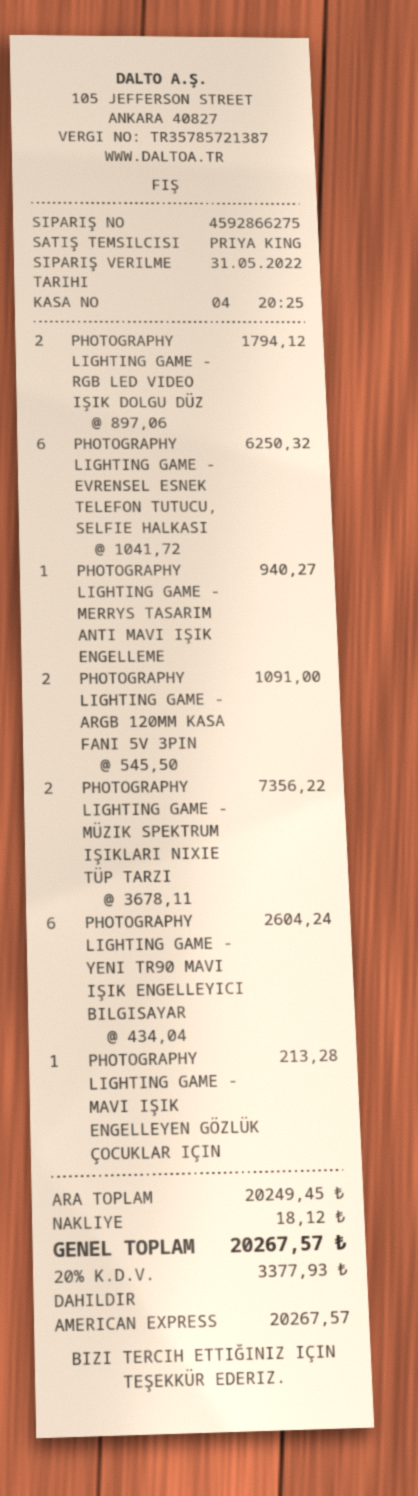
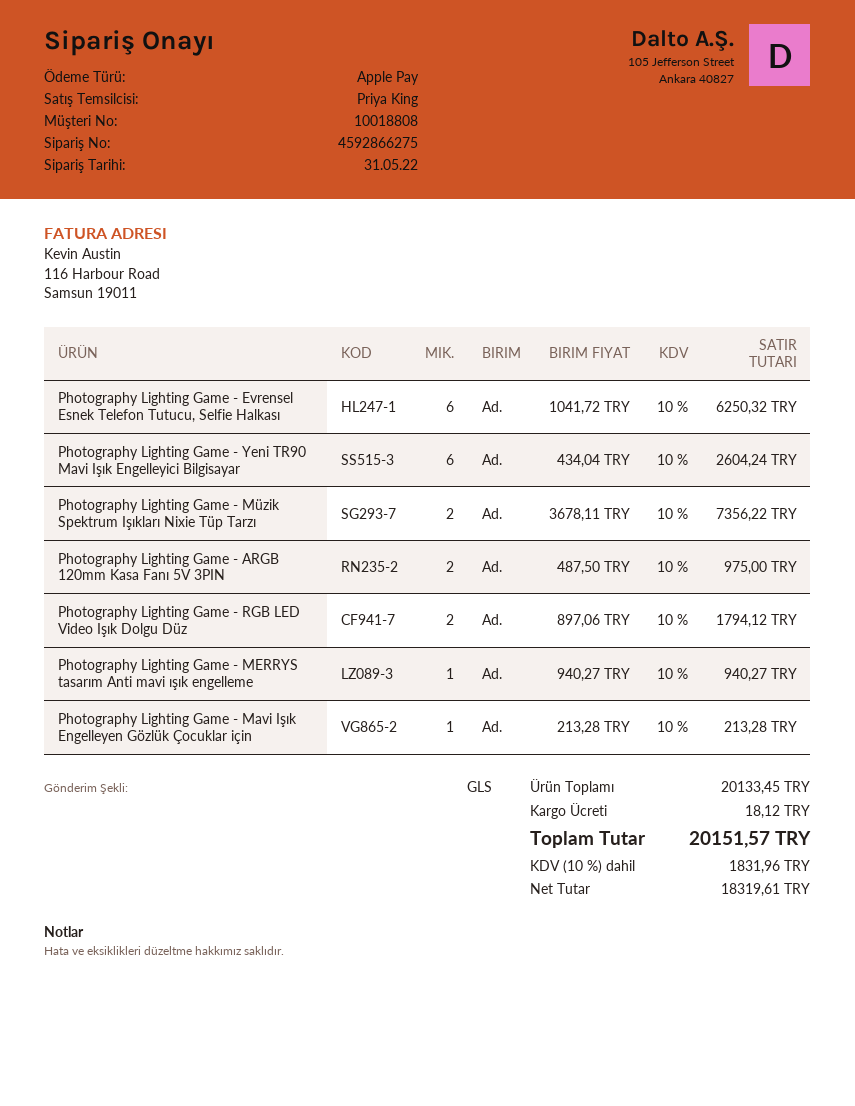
payment method: American Express -> Apple Pay
PHOTOGRAPHY LIGHTING GAME - ARGB 120MM KASA FANI 5V 3PIN: 2 x 545.50 = 1091.00 -> 2 x 487.50 = 975.00
subtotal: 20249.45 -> 20133.45
tax: 20% = 3377.93 -> 10% = 1831.96
total: 20267.57 -> 20151.57

